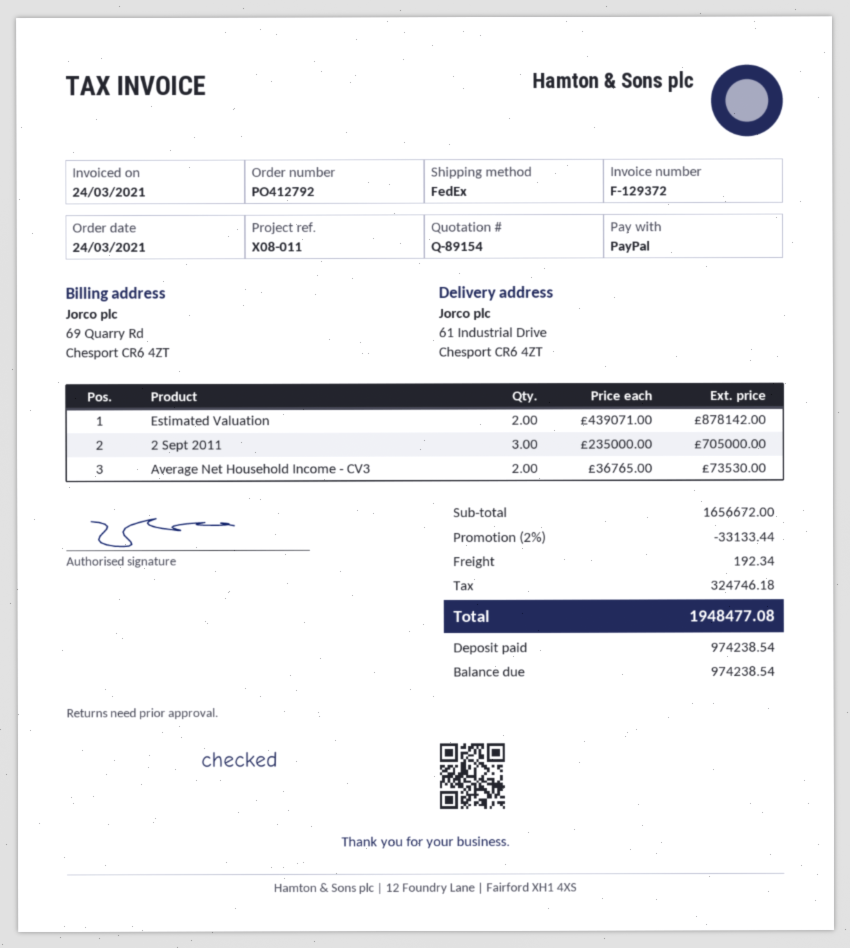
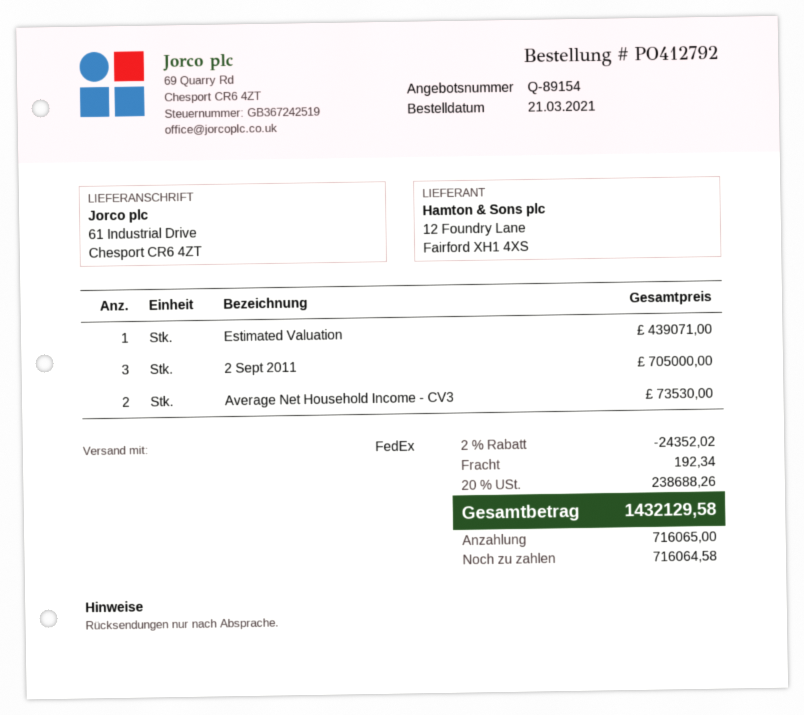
order date: 2021-03-24 -> 2021-03-21
Estimated Valuation: 2 for 878142.00 -> 1 for 439071.00
discount: 2% = 33133.44 -> 2% = 24352.02
tax: 324746.18 -> 238688.26
total: 1948477.08 -> 1432129.58
deposit: 974238.54 -> 716065.00
balance: 974238.54 -> 716064.58

